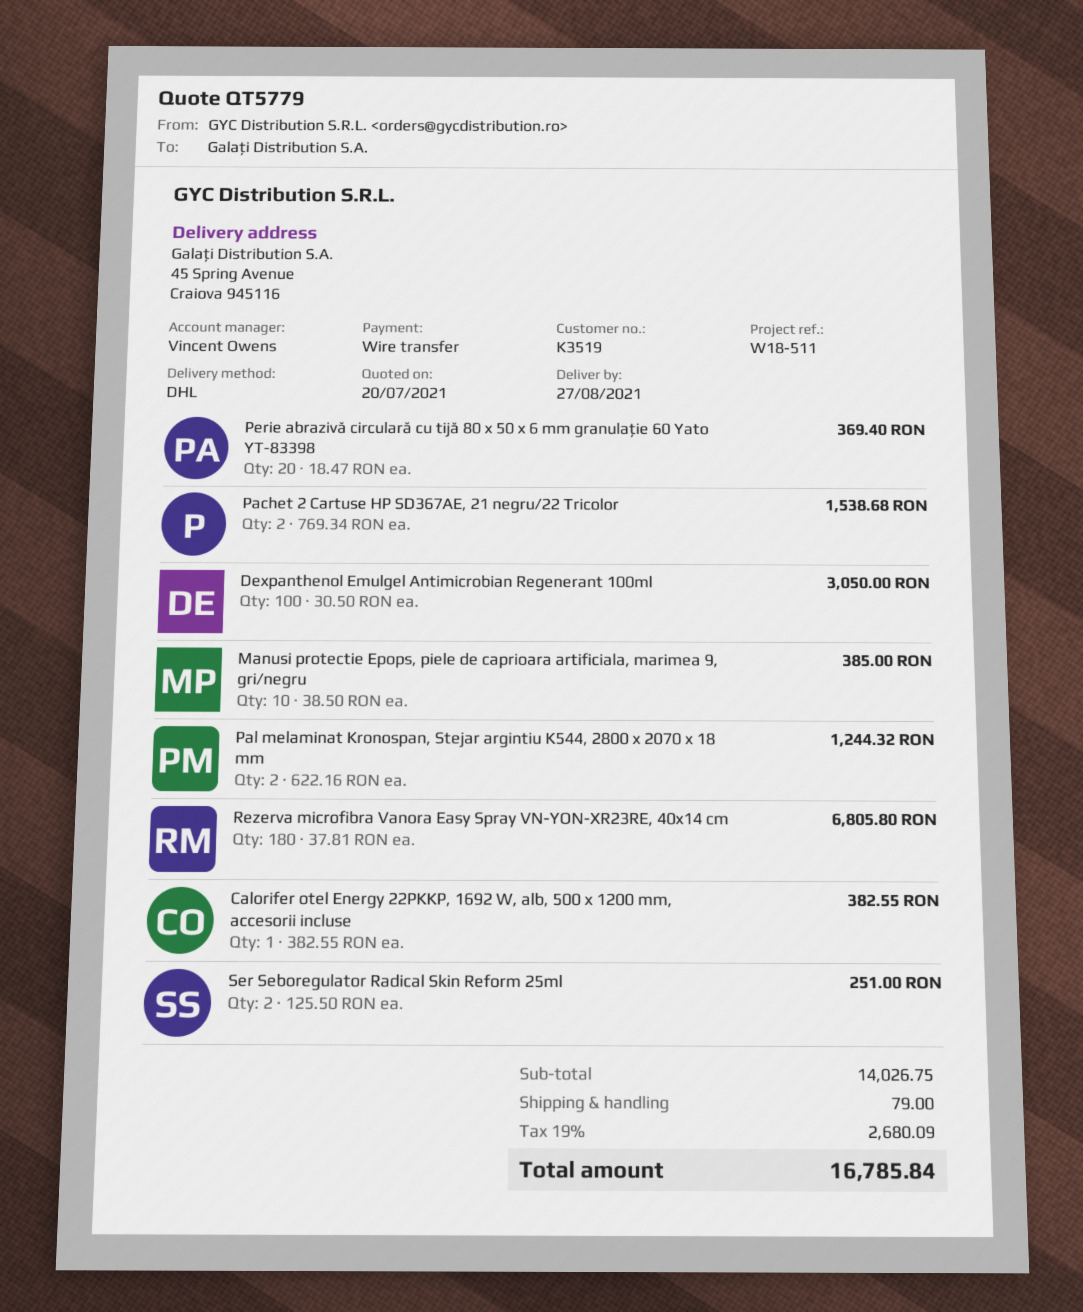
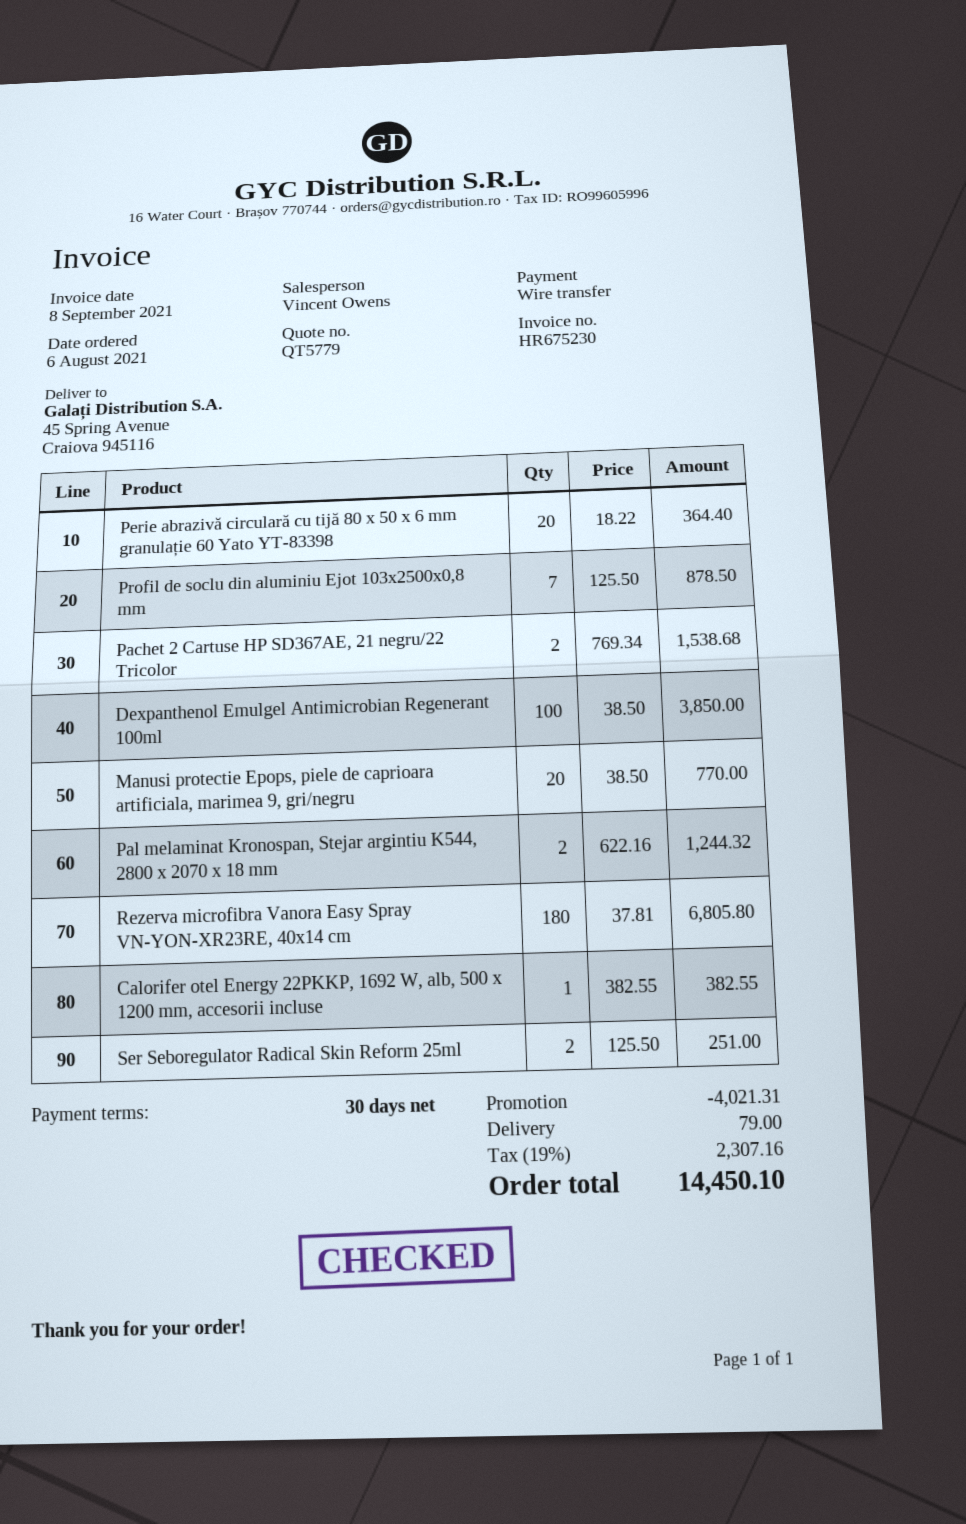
Perie abrazivă circulară cu tijă 80 x 50 x 6 mm granulație 60 Yato YT-83398: 20 x 18.47 = 369.40 -> 20 x 18.22 = 364.40
Dexpanthenol Emulgel Antimicrobian Regenerant 100ml: 100 x 30.50 = 3050.00 -> 100 x 38.50 = 3850.00
Manusi protectie Epops, piele de caprioara artificiala, marimea 9, gri/negru: 10 x 38.50 = 385.00 -> 20 x 38.50 = 770.00
Profil de soclu din aluminiu Ejot 103x2500x0,8 mm: none -> 7 x 125.50 = 878.50
discount: none -> 4021.31
tax: 19% = 2680.09 -> 19% = 2307.16
total: 16785.84 -> 14450.10

